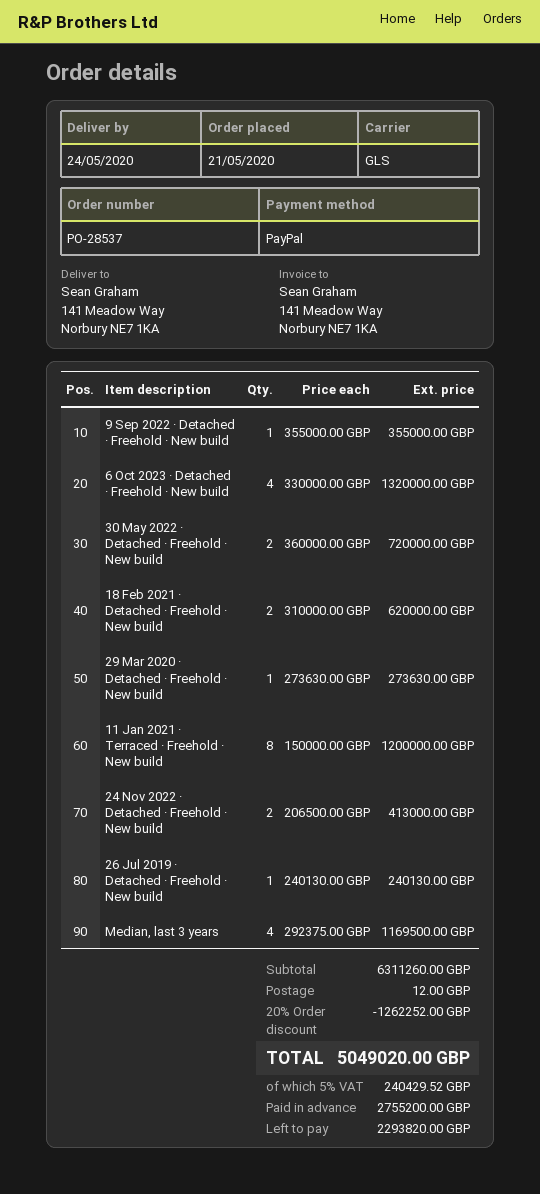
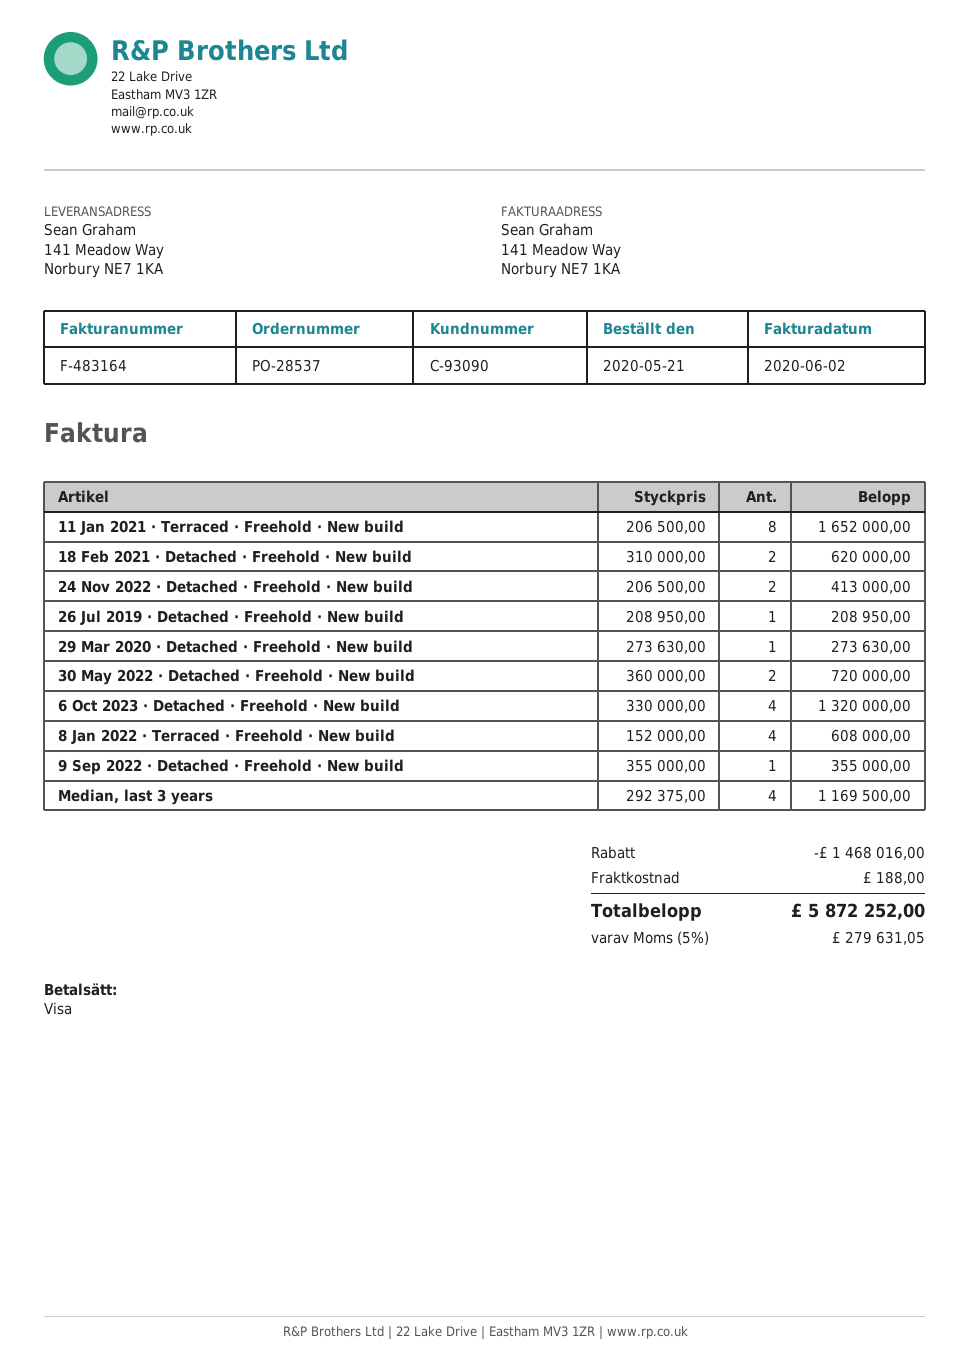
payment method: PayPal -> Visa
11 Jan 2021 · Terraced · Freehold · New build: 8 x 150000.00 = 1200000.00 -> 8 x 206500.00 = 1652000.00
26 Jul 2019 · Detached · Freehold · New build: 1 x 240130.00 = 240130.00 -> 1 x 208950.00 = 208950.00
8 Jan 2022 · Terraced · Freehold · New build: none -> 4 x 152000.00 = 608000.00
discount: 1262252.00 -> 1468016.00
shipping: 12.00 -> 188.00
tax: 5% = 240429.52 -> 5% = 279631.05
total: 5049020.00 -> 5872252.00

